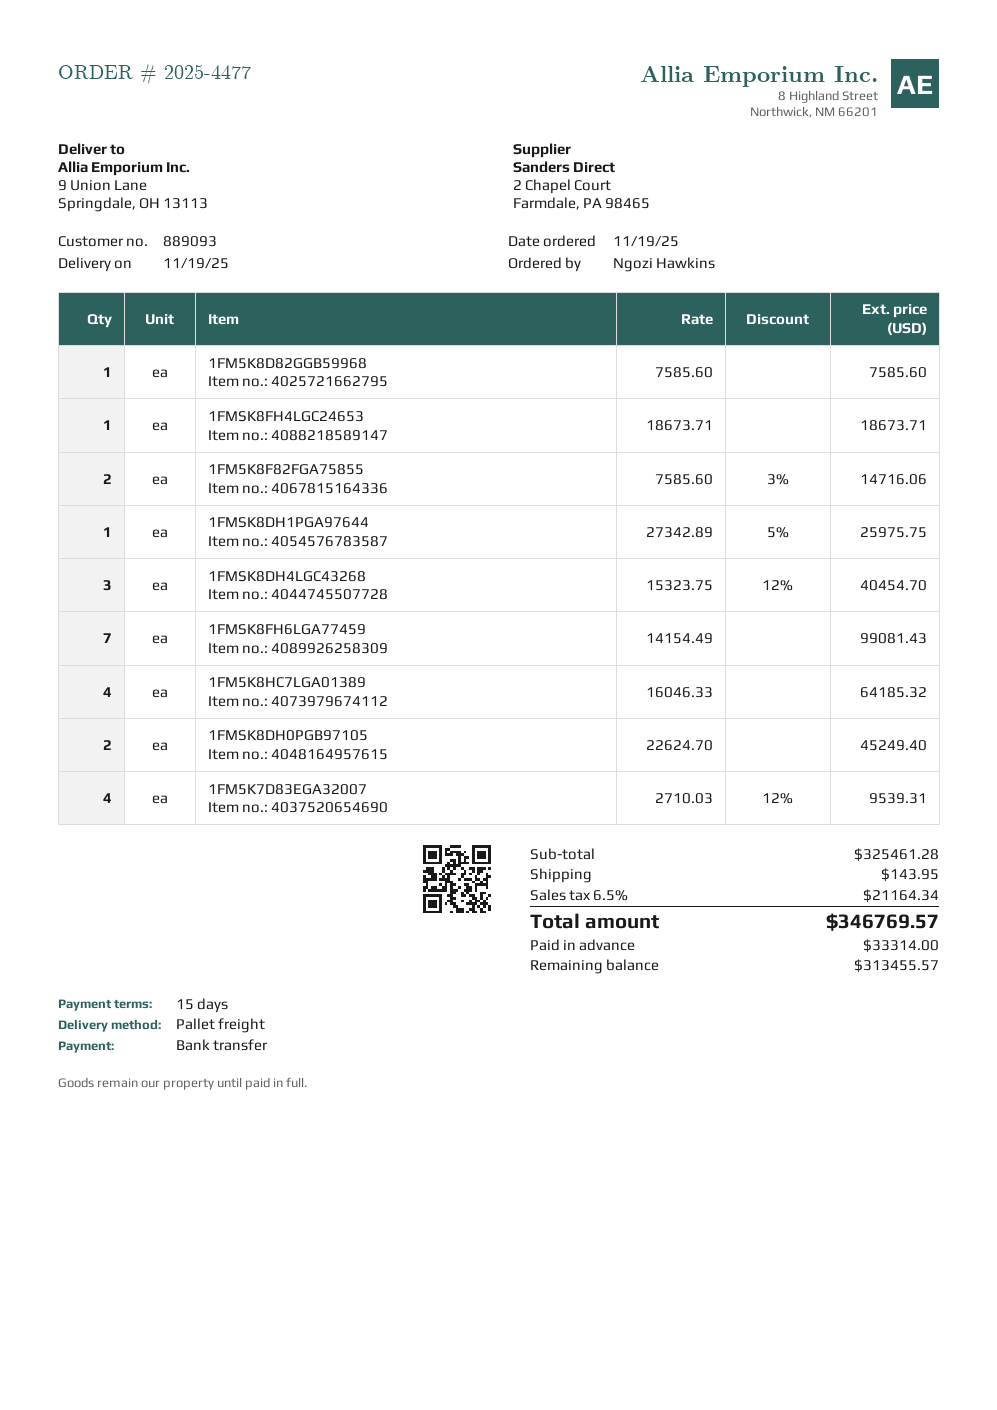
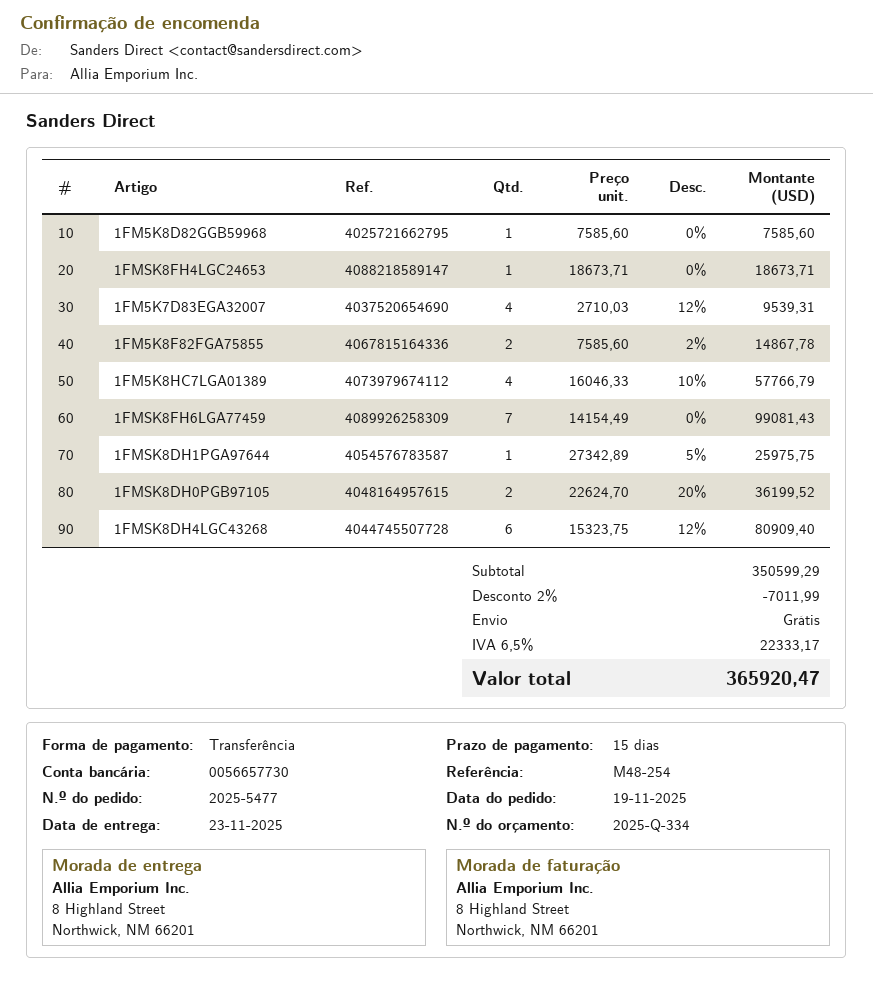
order number: 2025-4477 -> 2025-5477
delivery date: 2025-11-19 -> 2025-11-23
ship to: 9 Union Lane, Springdale, OH 13113 -> 8 Highland Street, Northwick, NM 66201
1FM5K8F82FGA75855: 2 x 7585.60 - 3% = 14716.06 -> 2 x 7585.60 - 2% = 14867.78
1FMSK8DH4LGC43268: 3 x 15323.75 - 12% = 40454.70 -> 6 x 15323.75 - 12% = 80909.40
1FM5K8HC7LGA01389: 4 x 16046.33 = 64185.32 -> 4 x 16046.33 - 10% = 57766.79
1FMSK8DH0PGB97105: 2 x 22624.70 = 45249.40 -> 2 x 22624.70 - 20% = 36199.52
subtotal: 325461.28 -> 350599.29
discount: none -> 2% = 7011.99
shipping: 143.95 -> 0.00
tax: 6.5% = 21164.34 -> 6.5% = 22333.17
total: 346769.57 -> 365920.47

